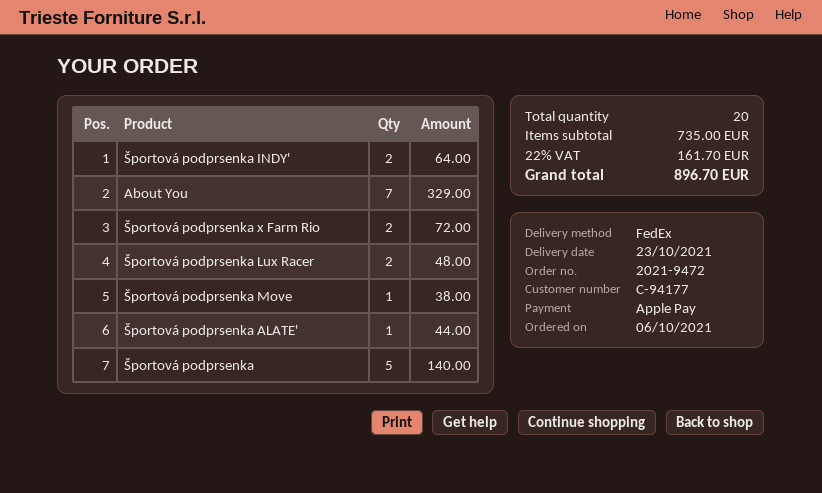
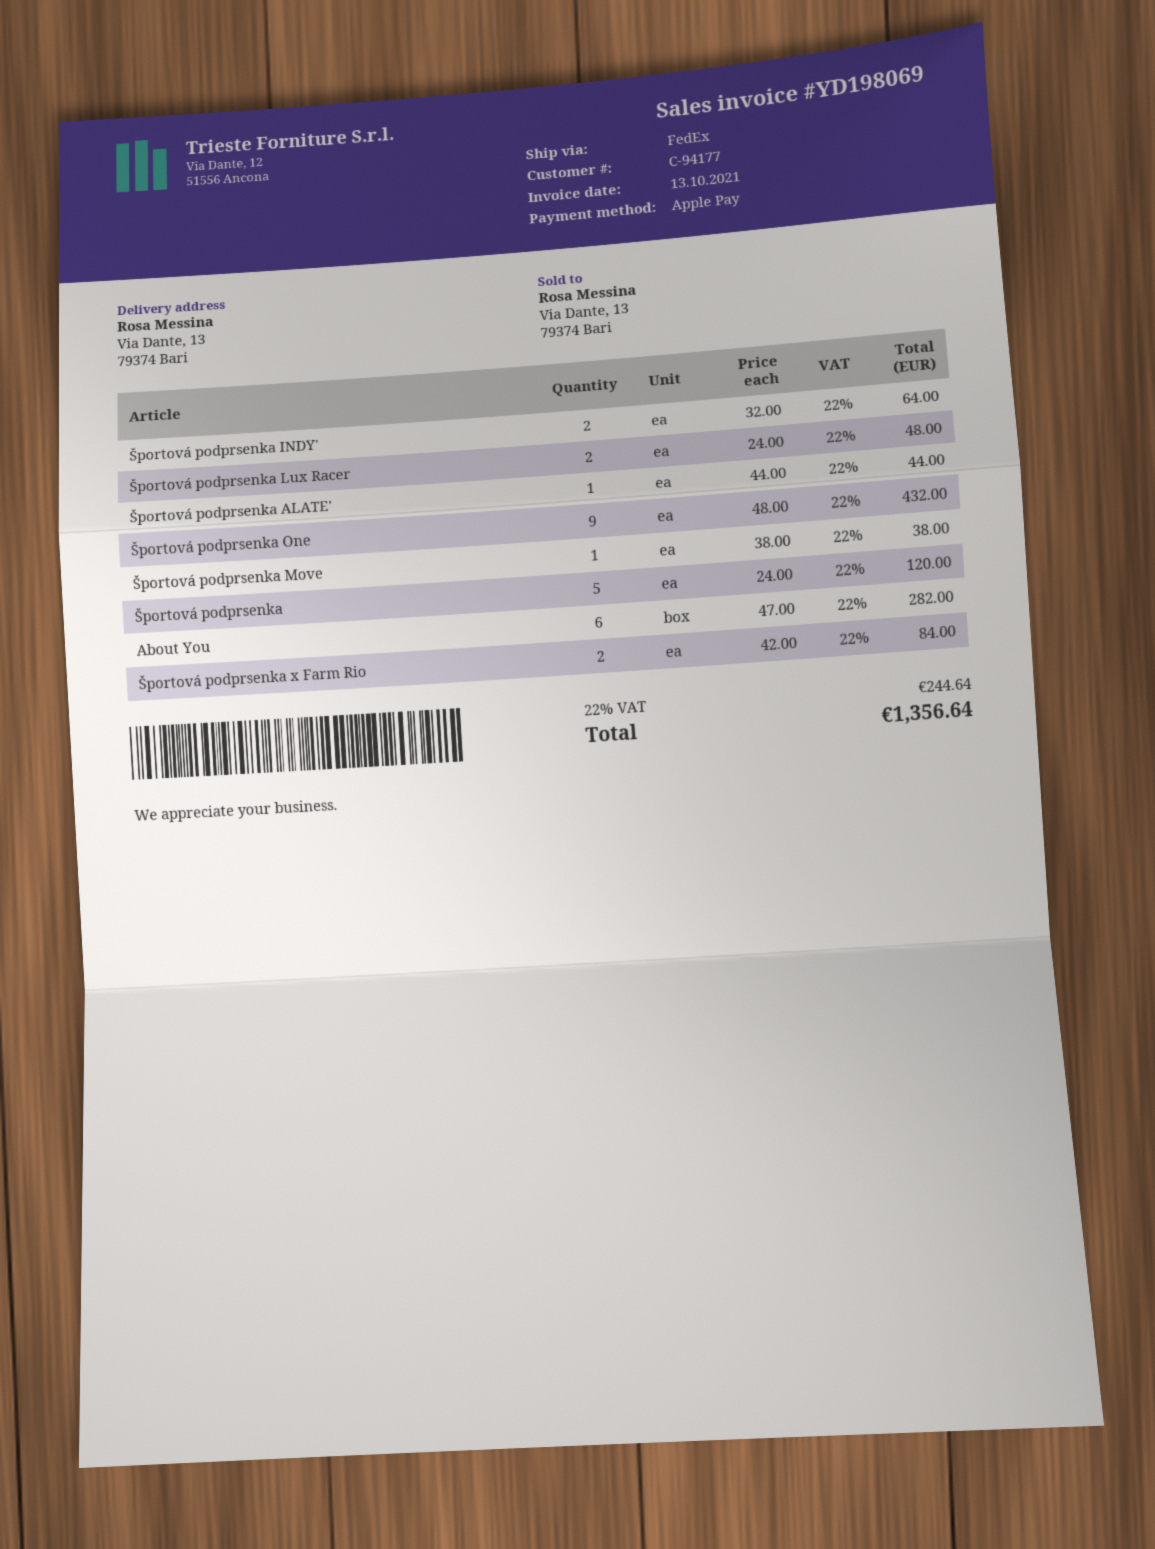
About You: 7 for 329.00 -> 6 for 282.00
Športová podprsenka x Farm Rio: 2 for 72.00 -> 2 for 84.00
Športová podprsenka: 5 for 140.00 -> 5 for 120.00
Športová podprsenka One: none -> 9 for 432.00
tax: 22% = 161.70 -> 22% = 244.64
total: 896.70 -> 1356.64

